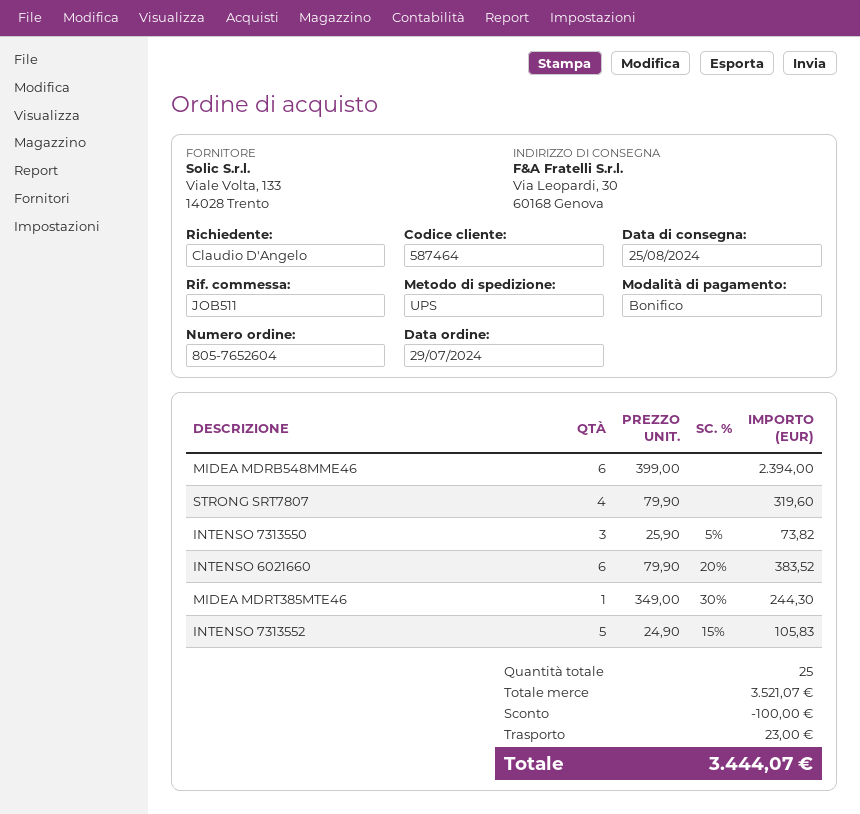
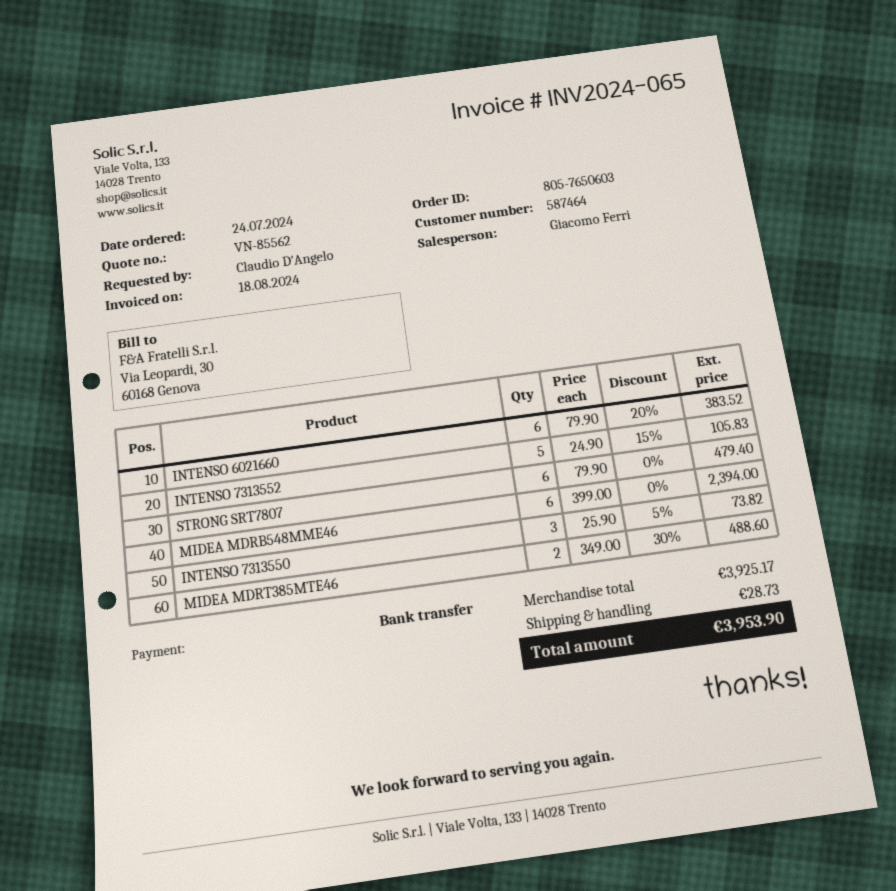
order number: 805-7652604 -> 805-7650603
order date: 2024-07-29 -> 2024-07-24
STRONG SRT7807: 4 x 79.90 = 319.60 -> 6 x 79.90 = 479.40
MIDEA MDRT385MTE46: 1 x 349.00 - 30% = 244.30 -> 2 x 349.00 - 30% = 488.60
subtotal: 3521.07 -> 3925.17
discount: 100.00 -> none
shipping: 23.00 -> 28.73
total: 3444.07 -> 3953.90

